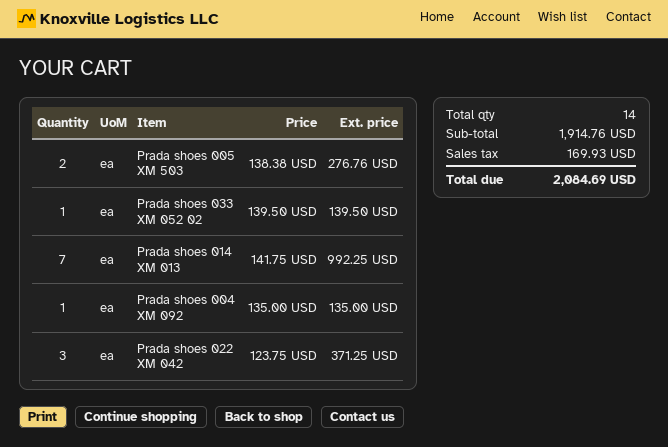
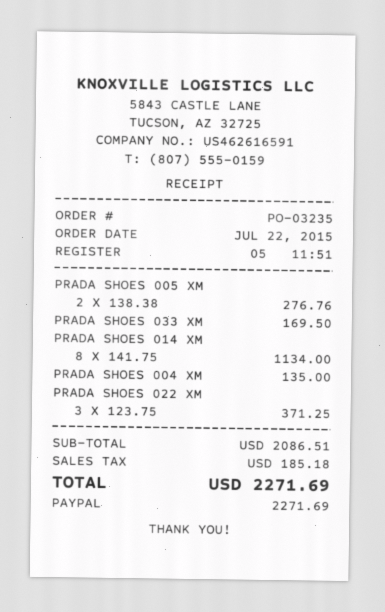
Prada shoes 033 XM 052 02: 1 x 139.50 = 139.50 -> 1 x 169.50 = 169.50
Prada shoes 014 XM 013: 7 x 141.75 = 992.25 -> 8 x 141.75 = 1134.00
subtotal: 1914.76 -> 2086.51
tax: 169.93 -> 185.18
total: 2084.69 -> 2271.69

